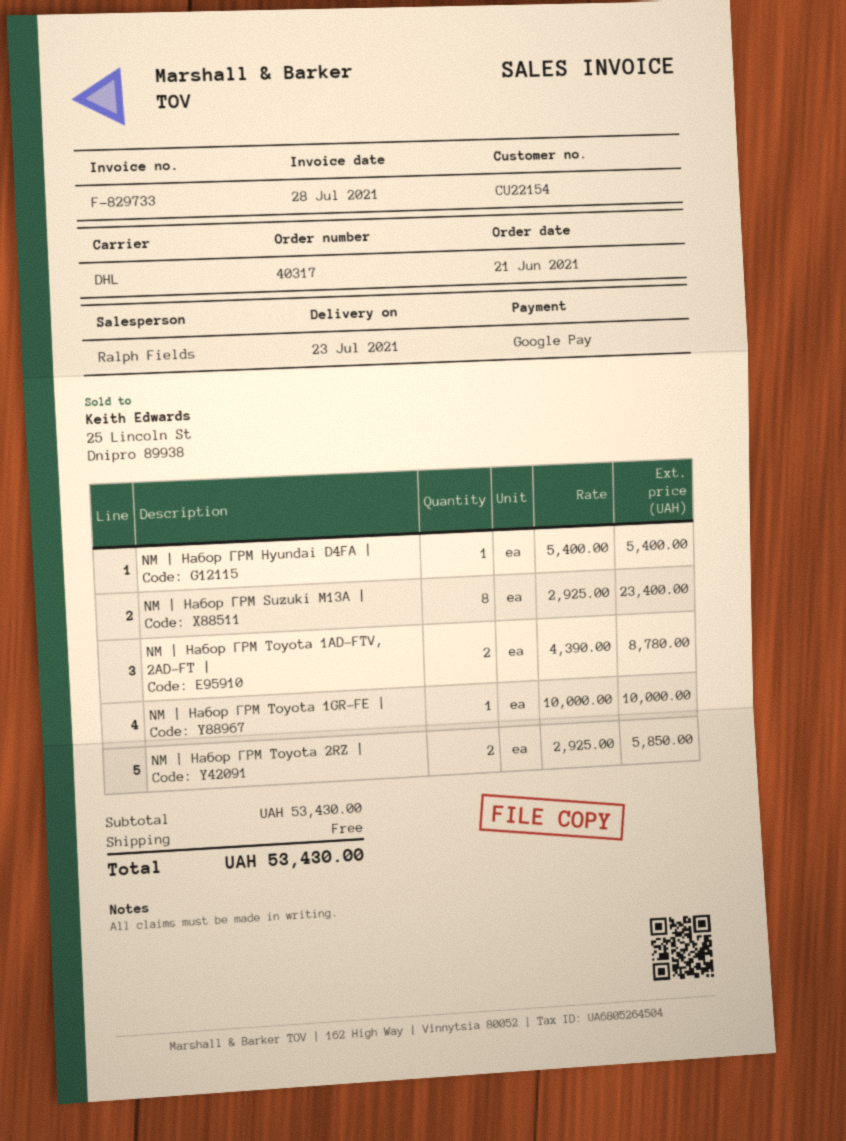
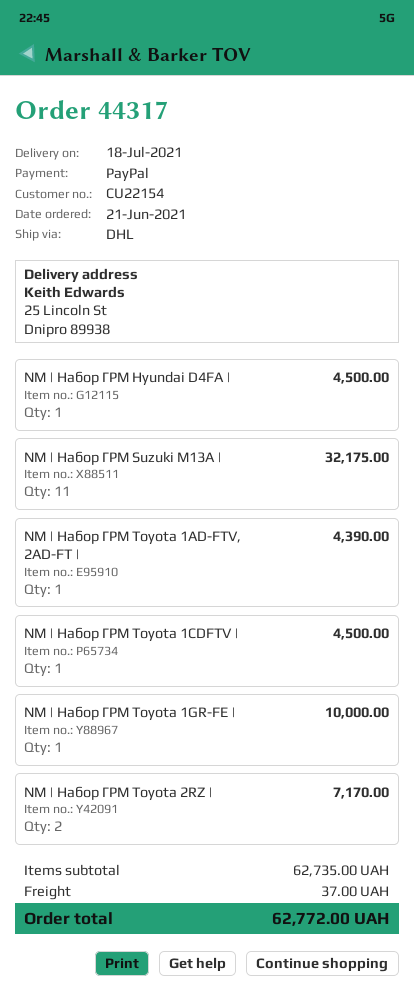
order number: 40317 -> 44317
delivery date: 2021-07-23 -> 2021-07-18
payment method: Google Pay -> PayPal
NM | Набор ГРМ Hyundai D4FA |: 1 for 5400.00 -> 1 for 4500.00
NM | Набор ГРМ Suzuki M13A |: 8 for 23400.00 -> 11 for 32175.00
NM | Набор ГРМ Toyota 1AD-FTV, 2AD-FT |: 2 for 8780.00 -> 1 for 4390.00
NM | Набор ГРМ Toyota 2RZ |: 2 for 5850.00 -> 2 for 7170.00
NM | Набор ГРМ Toyota 1CDFTV |: none -> 1 for 4500.00
subtotal: 53430.00 -> 62735.00
shipping: 0.00 -> 37.00
total: 53430.00 -> 62772.00

